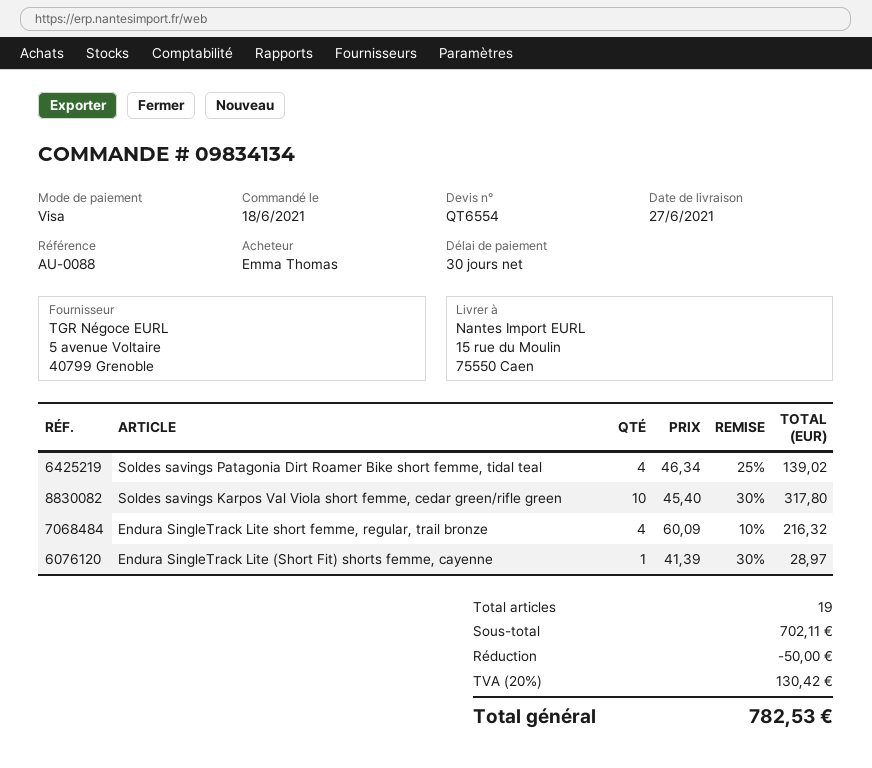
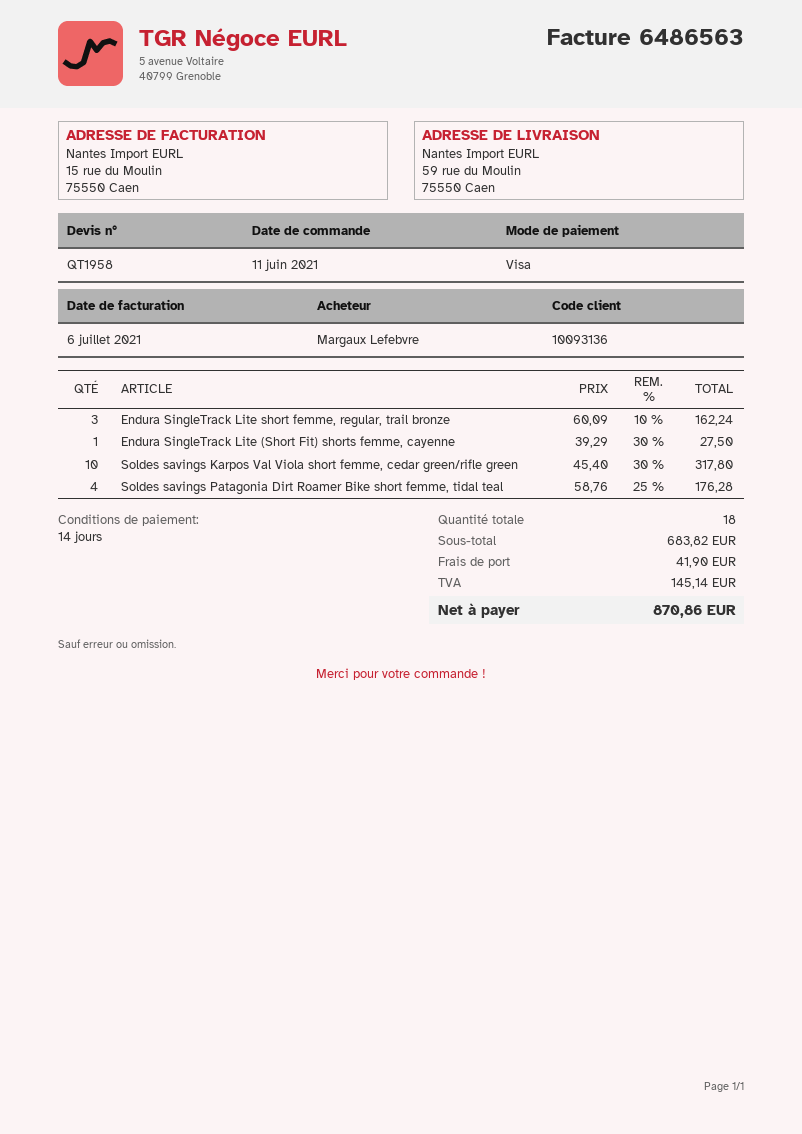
quote number: QT6554 -> QT1958
order date: 2021-06-18 -> 2021-06-11
payment terms: 30 days -> 14 days
ordered by: Emma Thomas -> Margaux Lefebvre
ship to: 15 rue du Moulin, 75550 Caen -> 59 rue du Moulin, 75550 Caen
Soldes savings Patagonia Dirt Roamer Bike short femme, tidal teal: 4 x 46.34 - 25% = 139.02 -> 4 x 58.76 - 25% = 176.28
Endura SingleTrack Lite short femme, regular, trail bronze: 4 x 60.09 - 10% = 216.32 -> 3 x 60.09 - 10% = 162.24
Endura SingleTrack Lite (Short Fit) shorts femme, cayenne: 1 x 41.39 - 30% = 28.97 -> 1 x 39.29 - 30% = 27.50
total quantity: 19 -> 18
subtotal: 702.11 -> 683.82
discount: 50.00 -> none
shipping: none -> 41.90
tax: 130.42 -> 145.14
total: 782.53 -> 870.86

